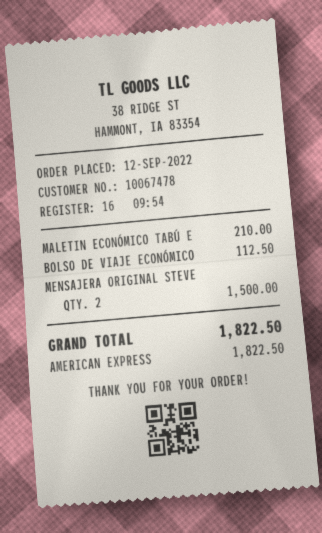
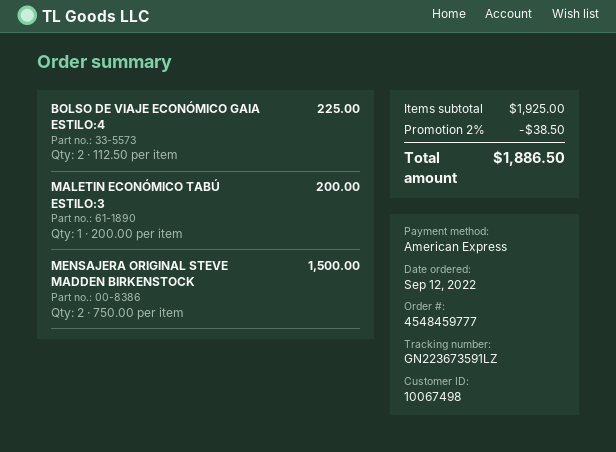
customer number: 10067478 -> 10067498
MALETIN ECONÓMICO TABÚ E: 1 for 210.00 -> 1 for 200.00
BOLSO DE VIAJE ECONÓMICO: 1 for 112.50 -> 2 for 225.00
discount: none -> 2% = 38.50
total: 1822.50 -> 1886.50

